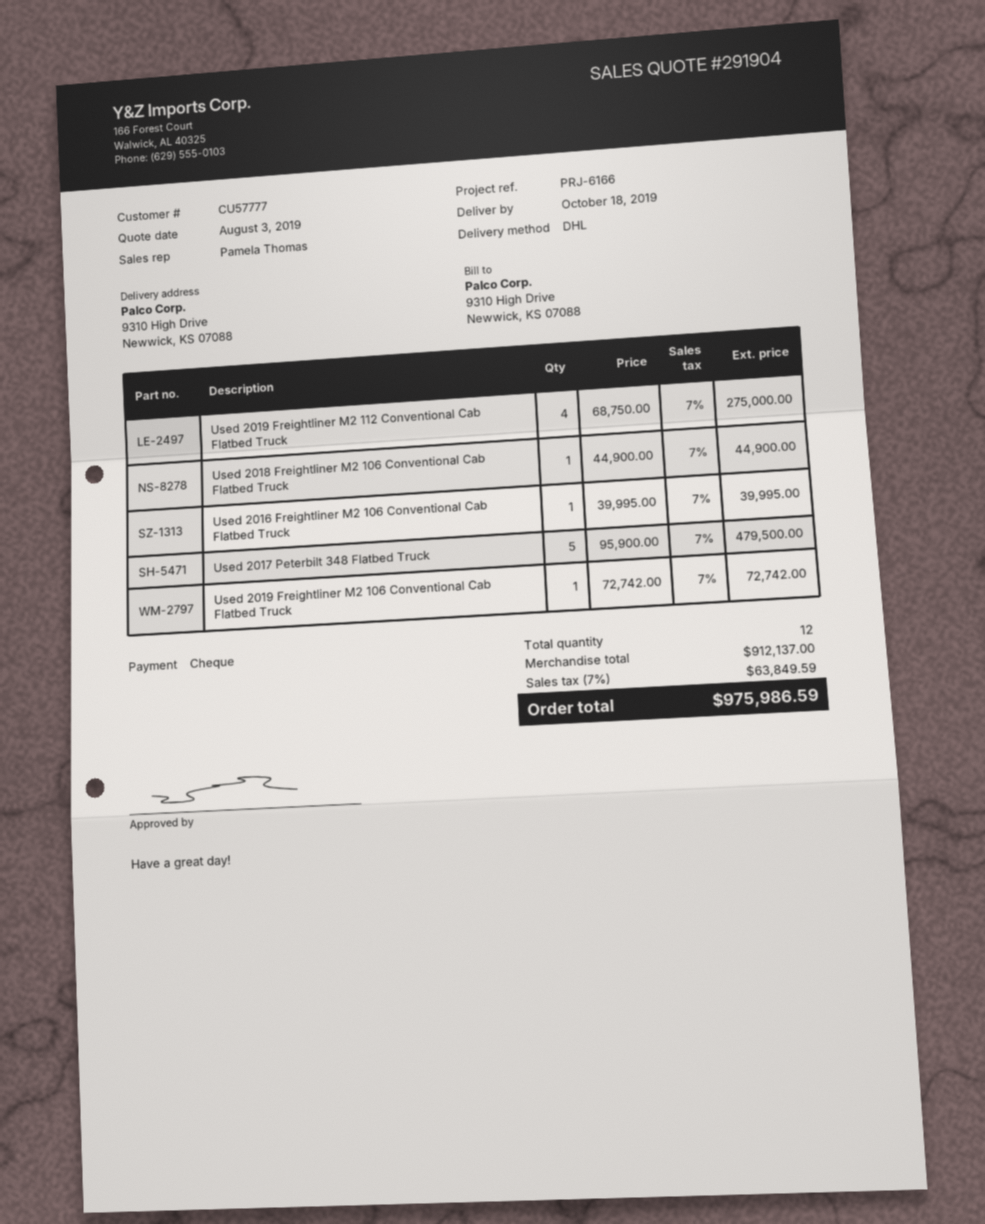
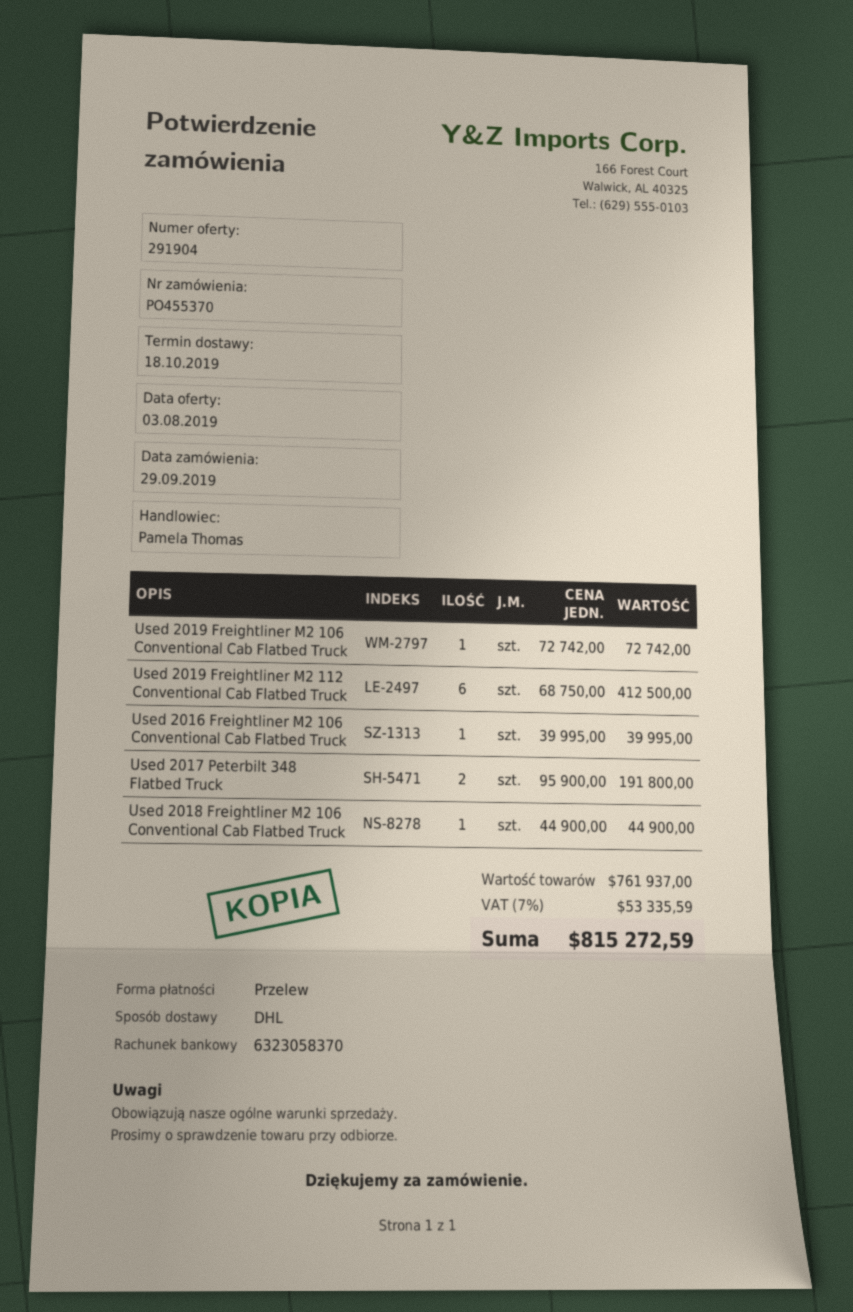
payment method: cheque -> bank transfer
Used 2019 Freightliner M2 112 Conventional Cab Flatbed Truck: 4 x 68750.00 = 275000.00 -> 6 x 68750.00 = 412500.00
Used 2017 Peterbilt 348 Flatbed Truck: 5 x 95900.00 = 479500.00 -> 2 x 95900.00 = 191800.00
subtotal: 912137.00 -> 761937.00
tax: 7% = 63849.59 -> 7% = 53335.59
total: 975986.59 -> 815272.59

